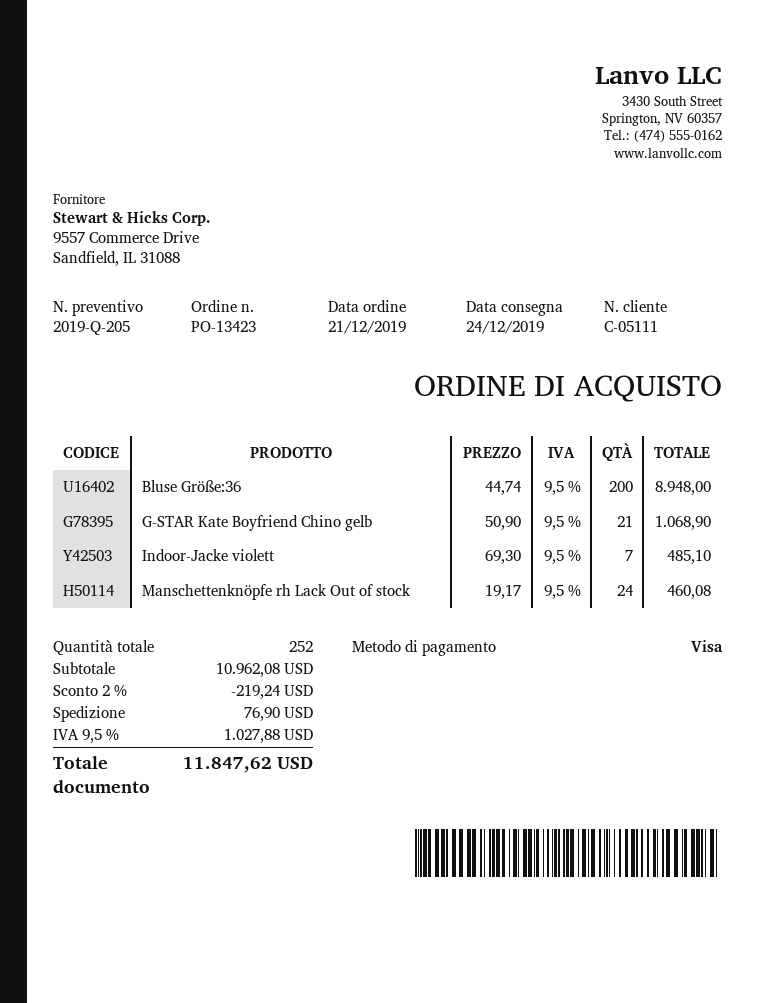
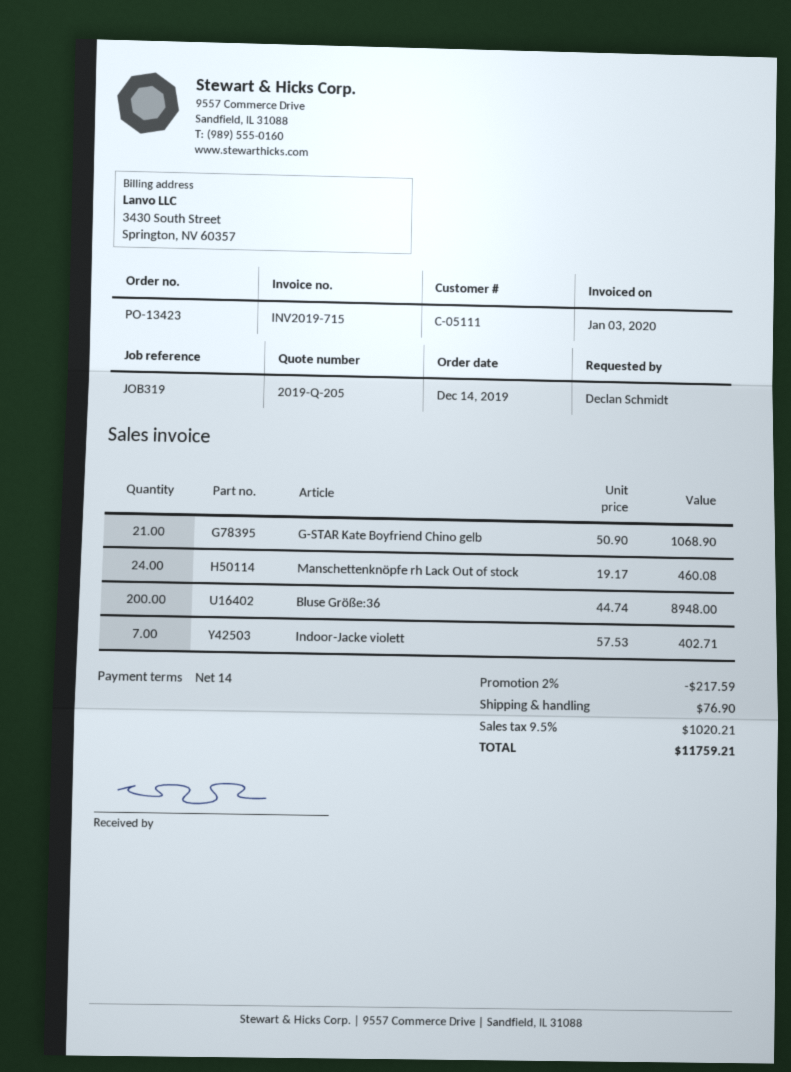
order date: 2019-12-21 -> 2019-12-14
Indoor-Jacke violett: 7 x 69.30 = 485.10 -> 7 x 57.53 = 402.71
discount: 2% = 219.24 -> 2% = 217.59
tax: 9.5% = 1027.88 -> 9.5% = 1020.21
total: 11847.62 -> 11759.21

